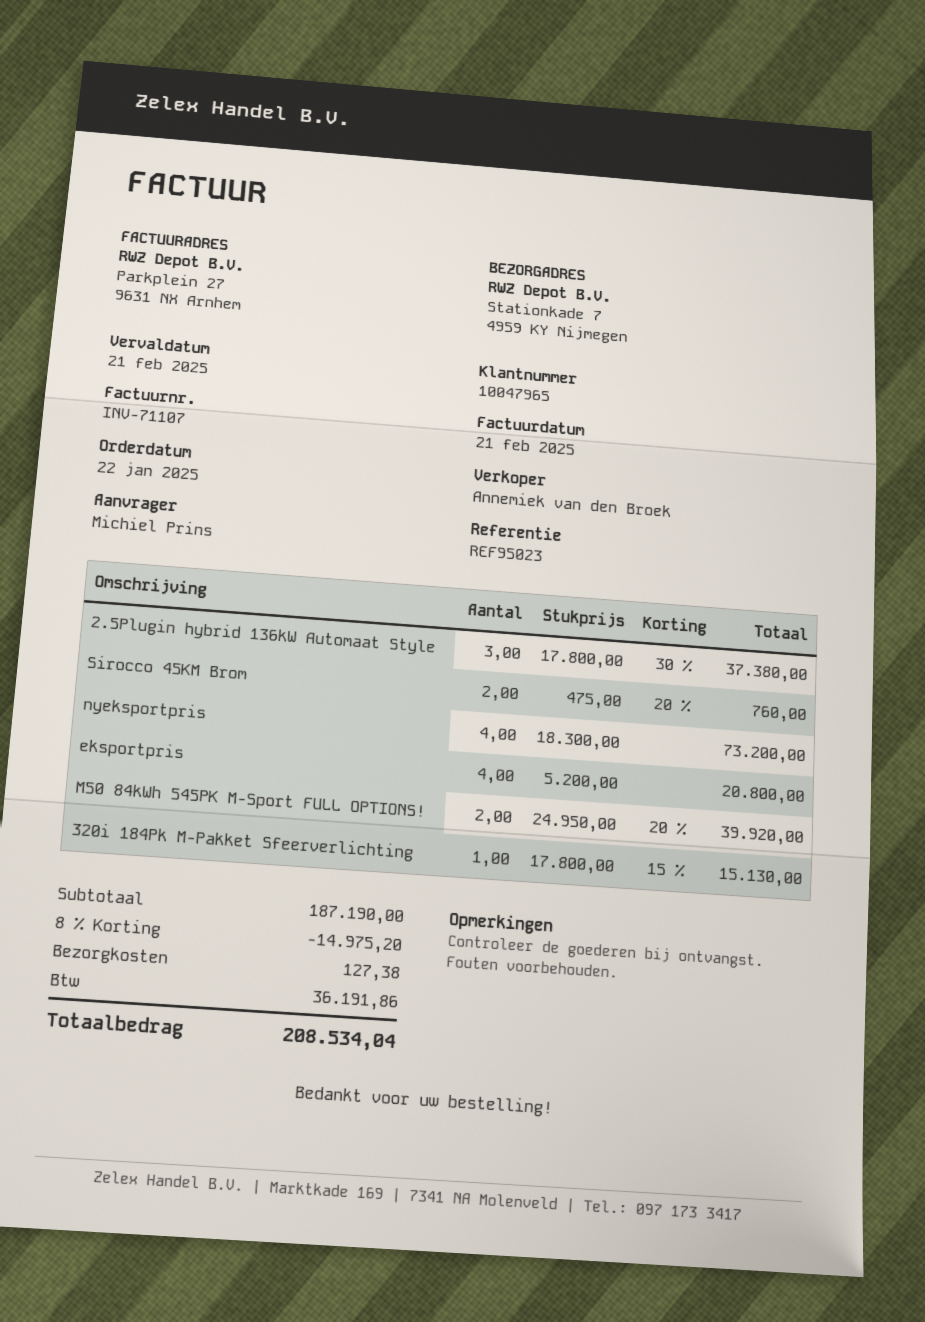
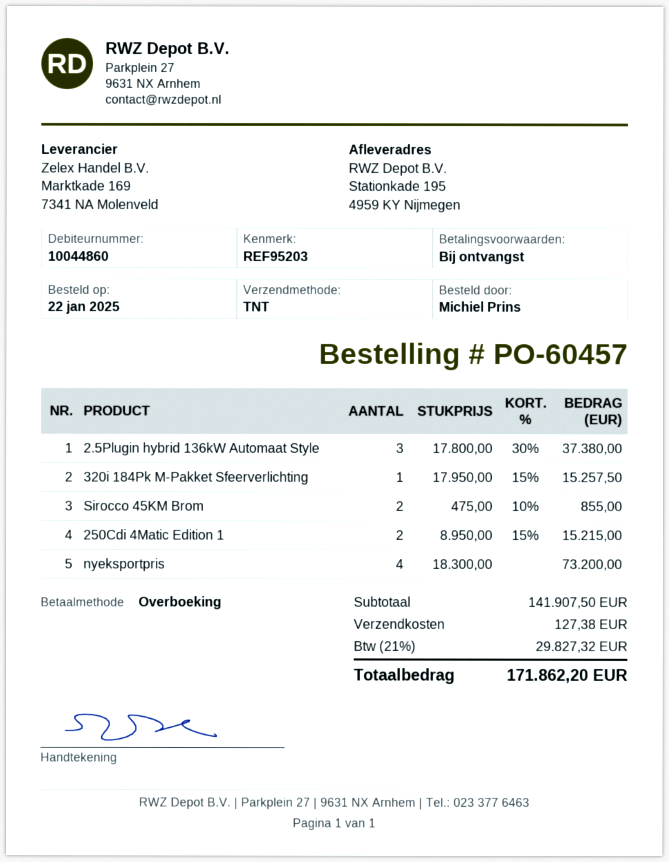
customer number: 10047965 -> 10044860
reference: REF95023 -> REF95203
ship to: Stationkade 7, 4959 KY Nijmegen -> Stationkade 195, 4959 KY Nijmegen
Sirocco 45KM Brom: 2 x 475.00 - 20% = 760.00 -> 2 x 475.00 - 10% = 855.00
eksportpris: 4 x 5200.00 = 20800.00 -> none
M50 84kWh 545PK M-Sport FULL OPTIONS!: 2 x 24950.00 - 20% = 39920.00 -> none
320i 184Pk M-Pakket Sfeerverlichting: 1 x 17800.00 - 15% = 15130.00 -> 1 x 17950.00 - 15% = 15257.50
250Cdi 4Matic Edition 1: none -> 2 x 8950.00 - 15% = 15215.00
subtotal: 187190.00 -> 141907.50
discount: 8% = 14975.20 -> none
tax: 36191.86 -> 29827.32
total: 208534.04 -> 171862.20

